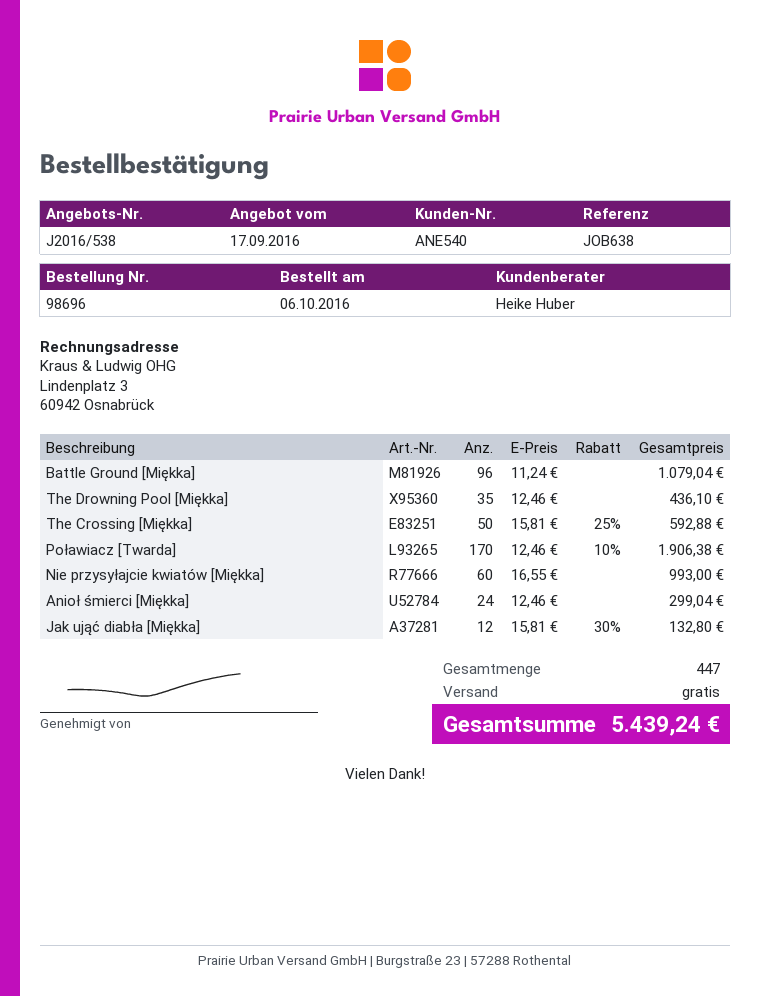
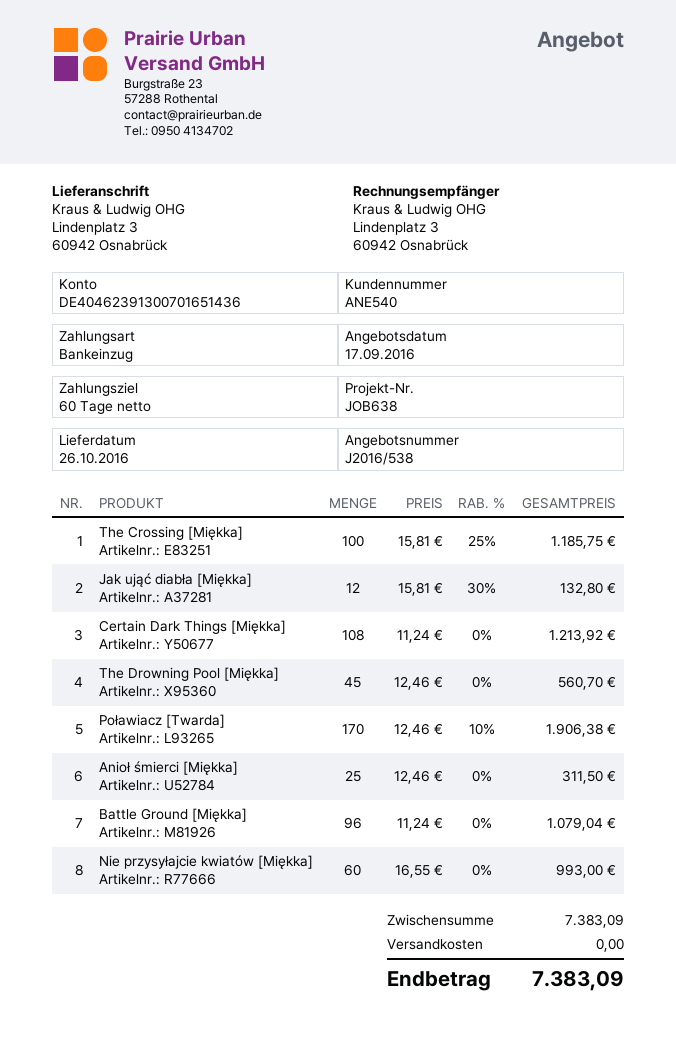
The Drowning Pool [Miękka]: 35 x 12.46 = 436.10 -> 45 x 12.46 = 560.70
The Crossing [Miękka]: 50 x 15.81 - 25% = 592.88 -> 100 x 15.81 - 25% = 1185.75
Anioł śmierci [Miękka]: 24 x 12.46 = 299.04 -> 25 x 12.46 = 311.50
Certain Dark Things [Miękka]: none -> 108 x 11.24 = 1213.92
total: 5439.24 -> 7383.09

